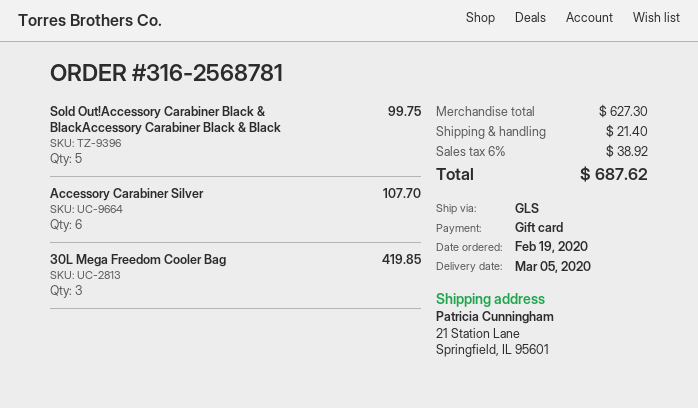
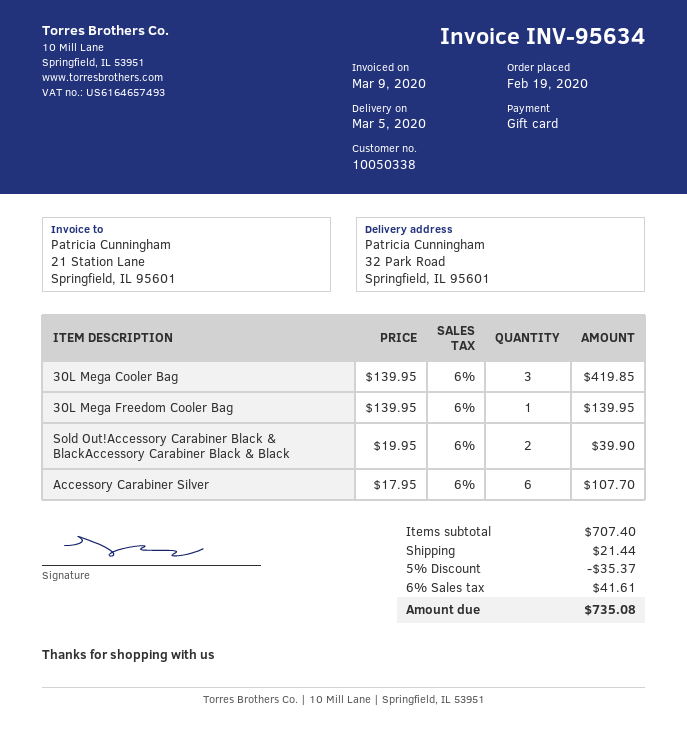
ship to: 21 Station Lane, Springfield, IL 95601 -> 32 Park Road, Springfield, IL 95601
Sold Out!Accessory Carabiner Black & BlackAccessory Carabiner Black & Black: 5 for 99.75 -> 2 for 39.90
30L Mega Freedom Cooler Bag: 3 for 419.85 -> 1 for 139.95
30L Mega Cooler Bag: none -> 3 for 419.85
subtotal: 627.30 -> 707.40
discount: none -> 5% = 35.37
shipping: 21.40 -> 21.44
tax: 6% = 38.92 -> 6% = 41.61
total: 687.62 -> 735.08

